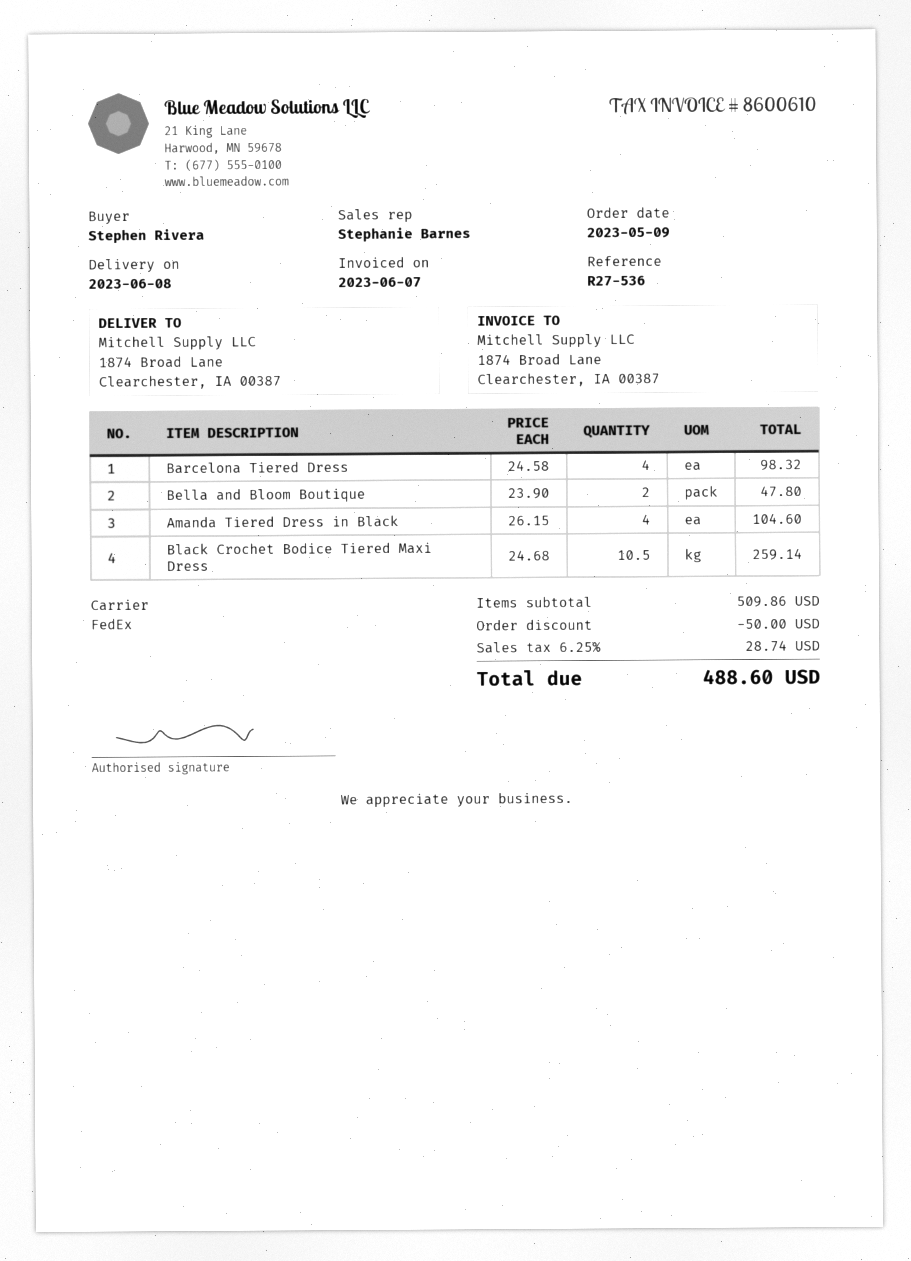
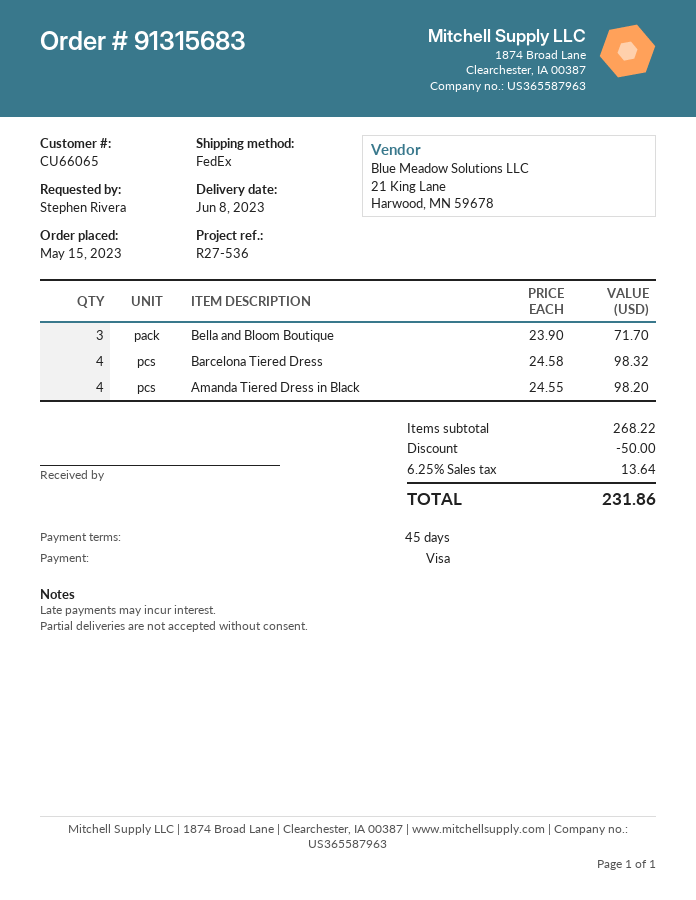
order date: 2023-05-09 -> 2023-05-15
Bella and Bloom Boutique: 2 x 23.90 = 47.80 -> 3 x 23.90 = 71.70
Amanda Tiered Dress in Black: 4 x 26.15 = 104.60 -> 4 x 24.55 = 98.20
Black Crochet Bodice Tiered Maxi Dress: 10.5 x 24.68 = 259.14 -> none
subtotal: 509.86 -> 268.22
tax: 6.25% = 28.74 -> 6.25% = 13.64
total: 488.60 -> 231.86

